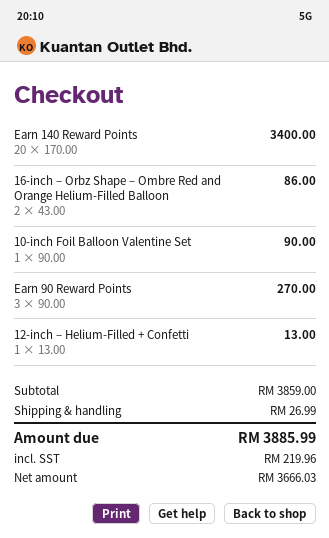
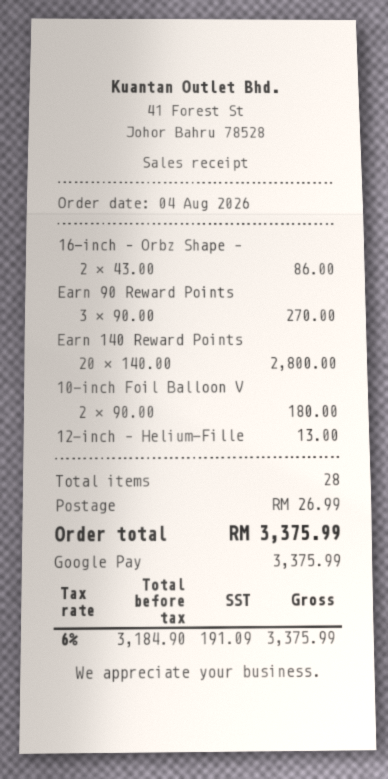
Earn 140 Reward Points: 20 x 170.00 = 3400.00 -> 20 x 140.00 = 2800.00
10-inch Foil Balloon Valentine Set: 1 x 90.00 = 90.00 -> 2 x 90.00 = 180.00
net: 3666.03 -> 3184.90
tax: 219.96 -> 191.09
total: 3885.99 -> 3375.99

